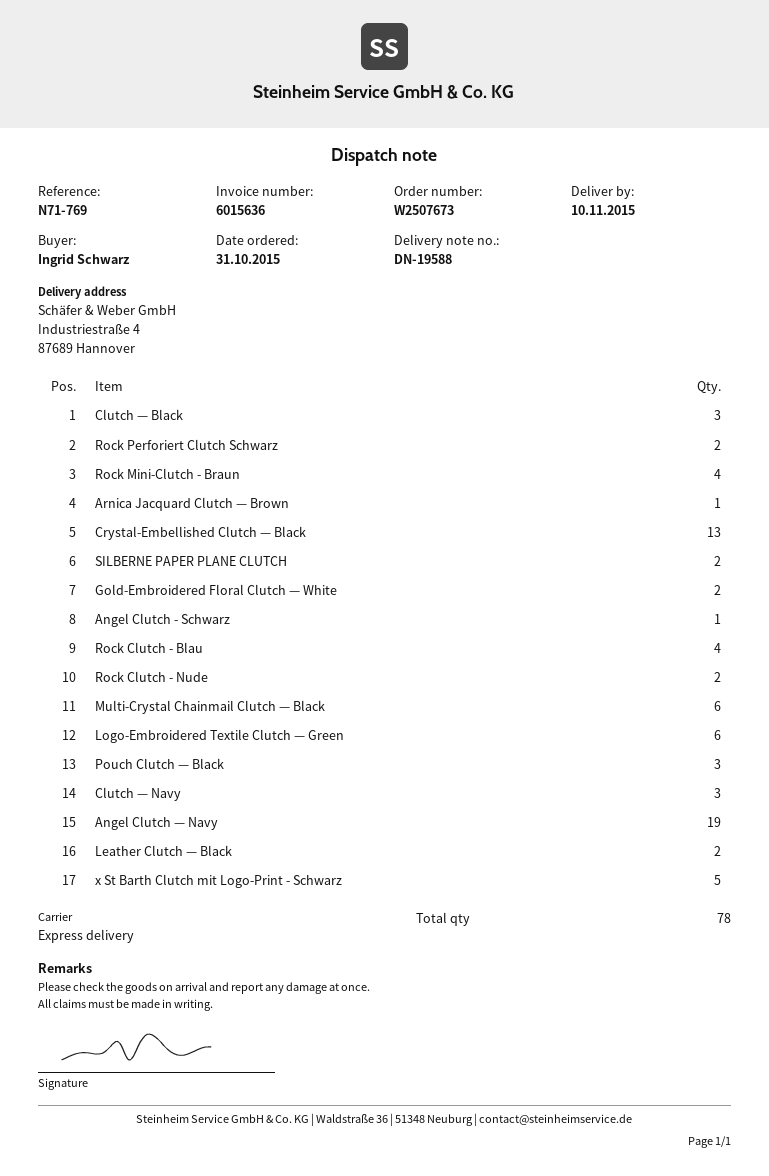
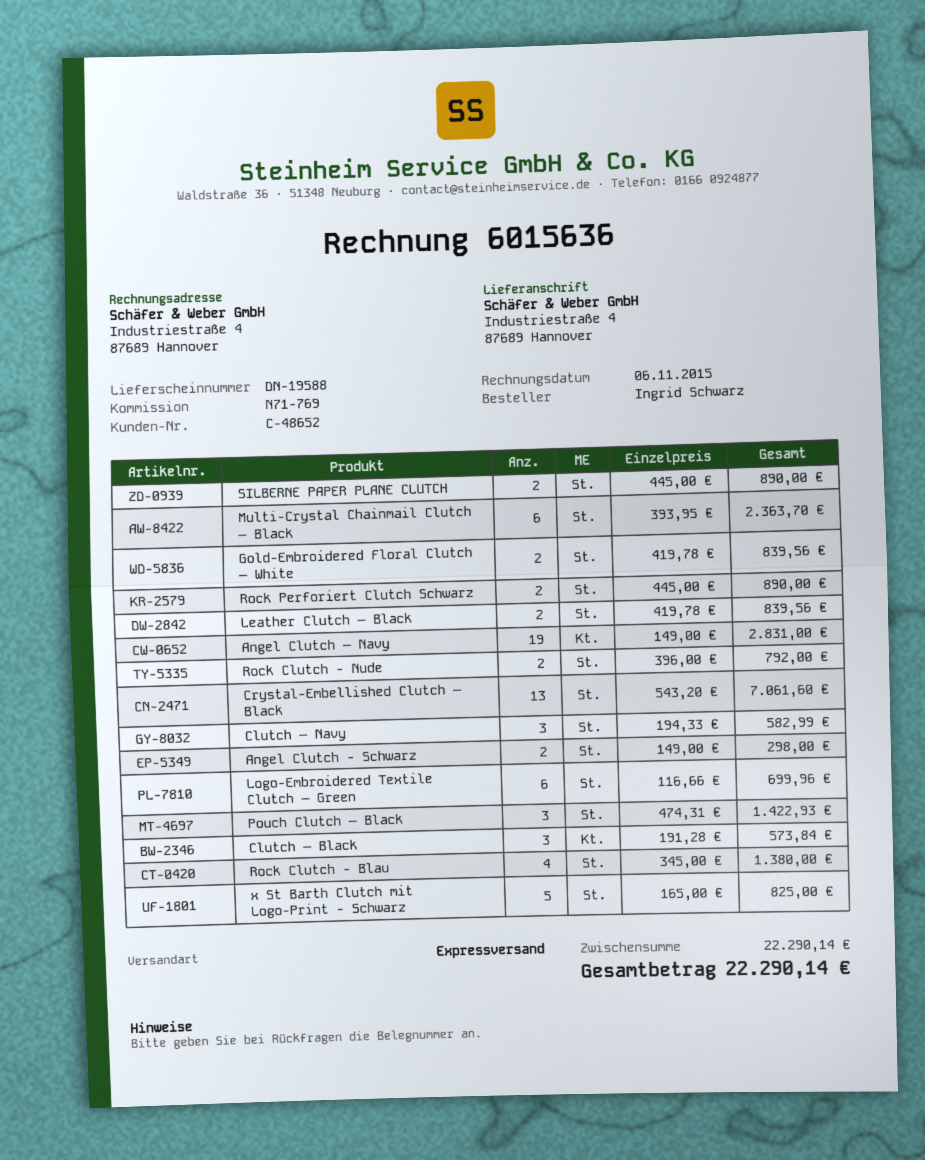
Rock Mini-Clutch - Braun: 4 -> none
Arnica Jacquard Clutch — Brown: 1 -> none
Angel Clutch - Schwarz: 1 -> 2

